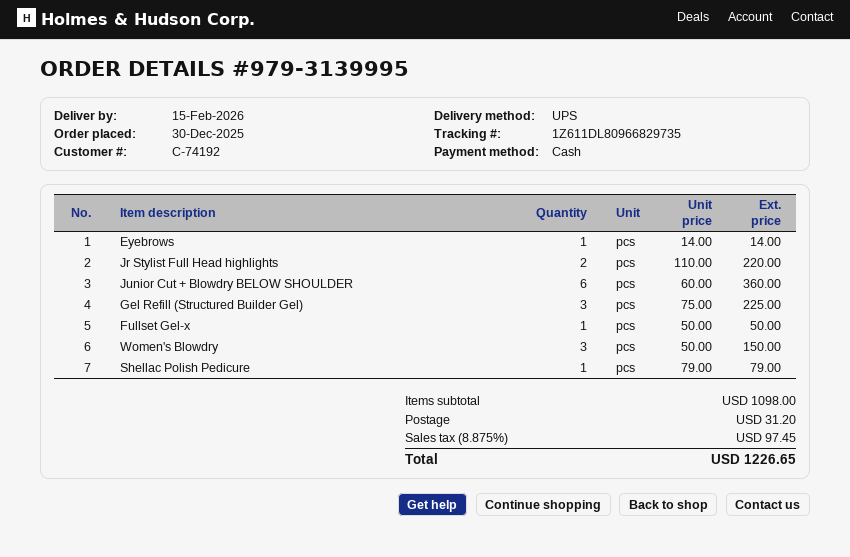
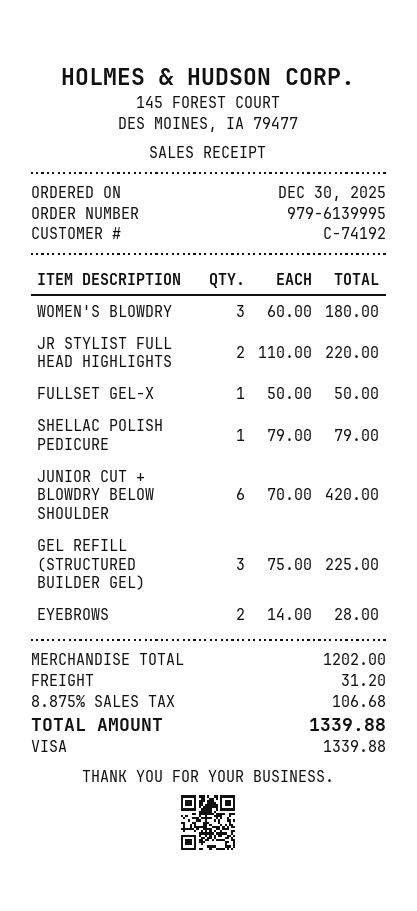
order number: 979-3139995 -> 979-6139995
payment method: cash -> Visa
Eyebrows: 1 x 14.00 = 14.00 -> 2 x 14.00 = 28.00
Junior Cut + Blowdry BELOW SHOULDER: 6 x 60.00 = 360.00 -> 6 x 70.00 = 420.00
Women's Blowdry: 3 x 50.00 = 150.00 -> 3 x 60.00 = 180.00
subtotal: 1098.00 -> 1202.00
tax: 8.875% = 97.45 -> 8.875% = 106.68
total: 1226.65 -> 1339.88

